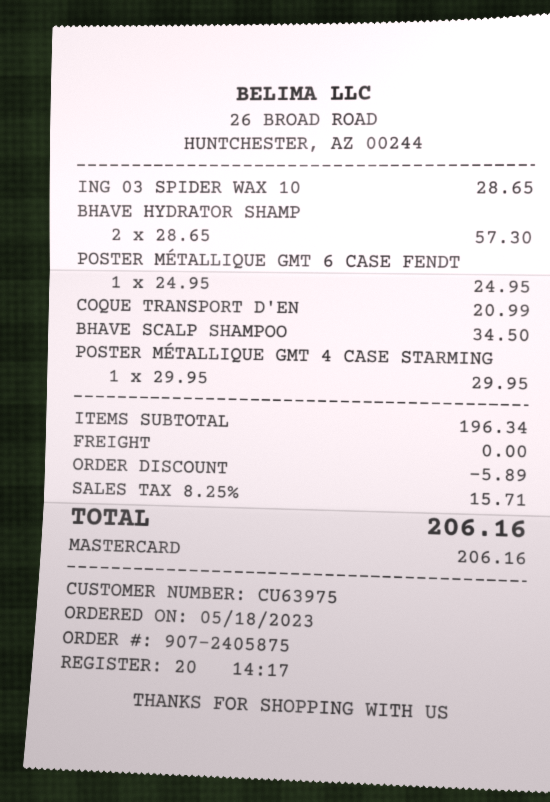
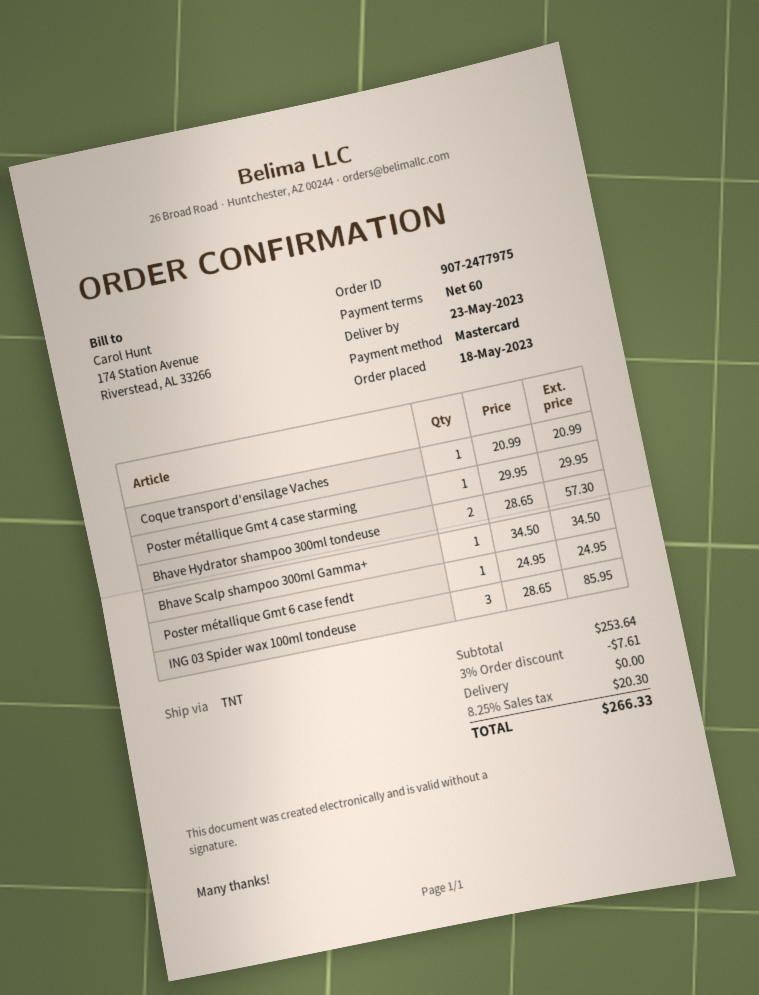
order number: 907-2405875 -> 907-2477975
ING 03 SPIDER WAX 10: 1 x 28.65 = 28.65 -> 3 x 28.65 = 85.95
subtotal: 196.34 -> 253.64
discount: 5.89 -> 7.61
tax: 8.25% = 15.71 -> 8.25% = 20.30
total: 206.16 -> 266.33

